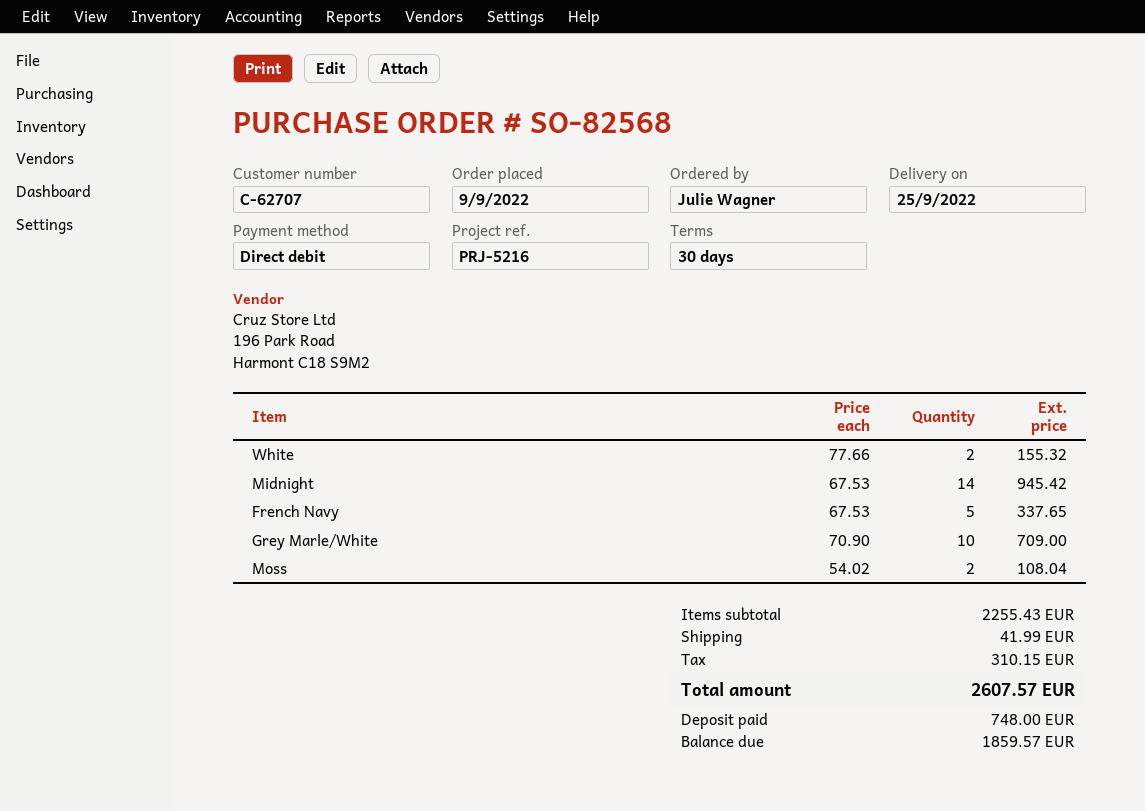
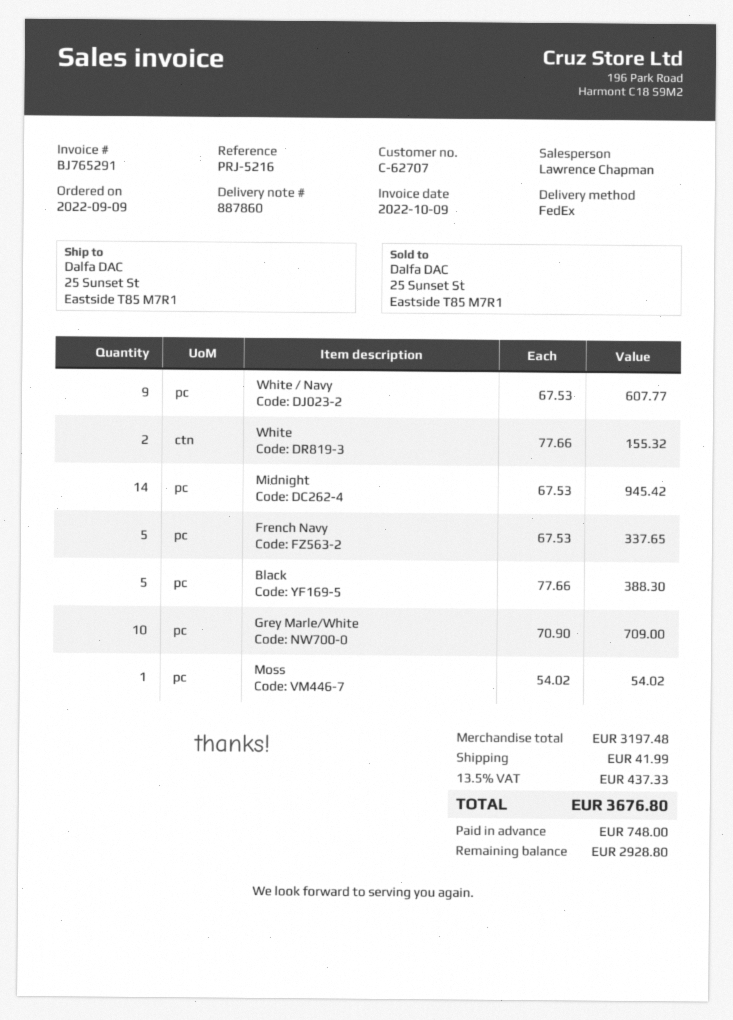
Moss: 2 x 54.02 = 108.04 -> 1 x 54.02 = 54.02
White / Navy: none -> 9 x 67.53 = 607.77
Black: none -> 5 x 77.66 = 388.30
subtotal: 2255.43 -> 3197.48
tax: 310.15 -> 437.33
total: 2607.57 -> 3676.80
balance: 1859.57 -> 2928.80

